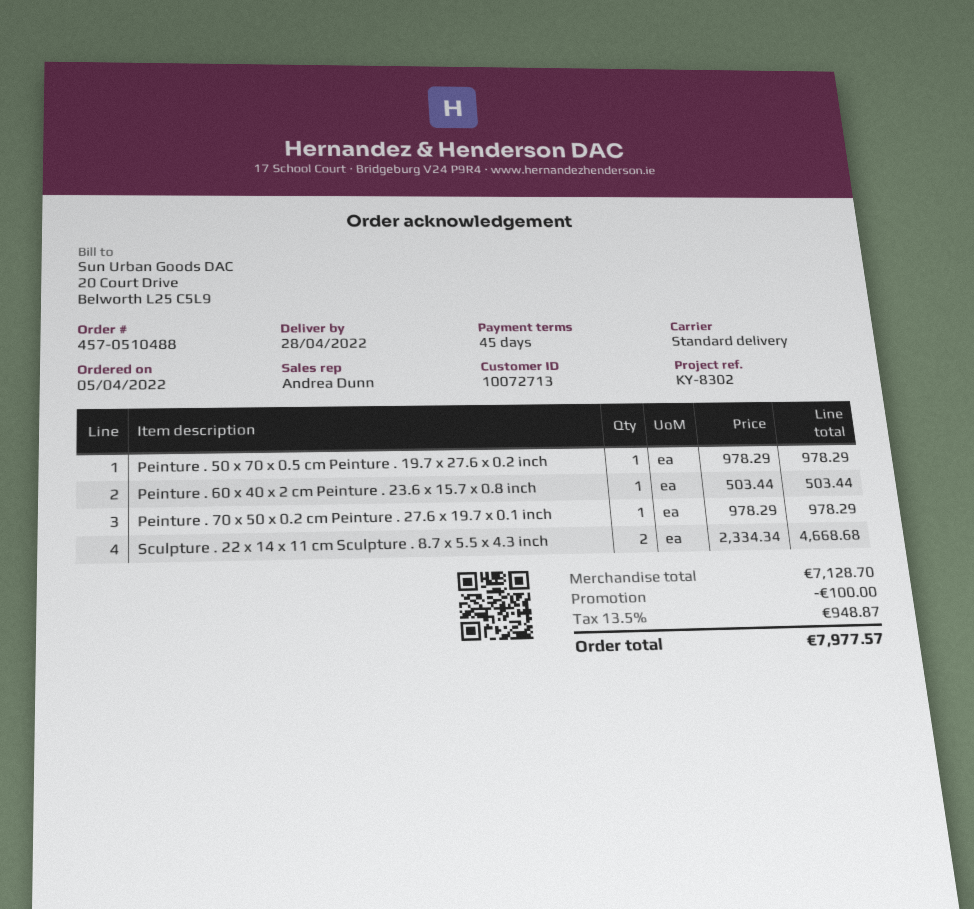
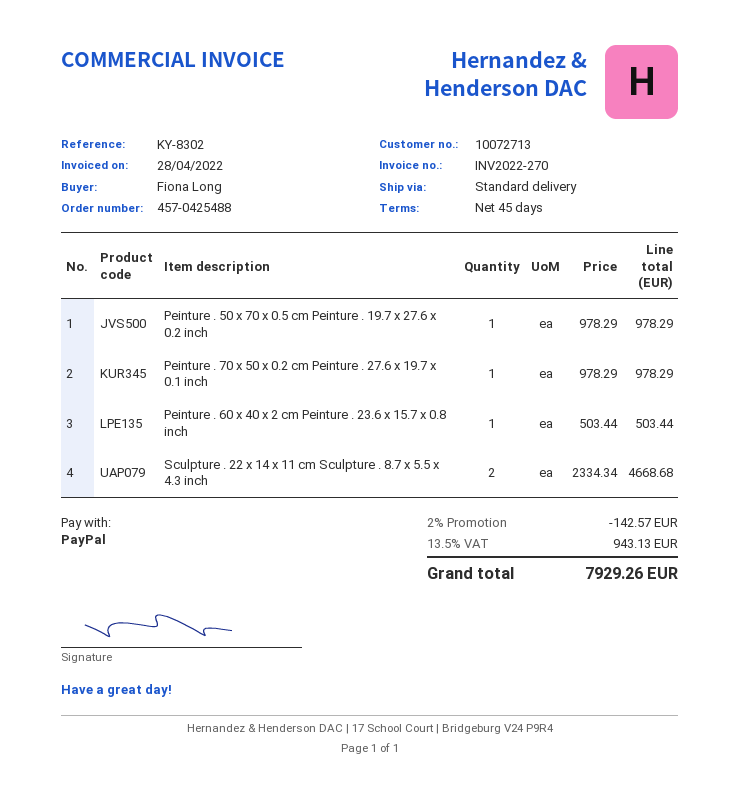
order number: 457-0510488 -> 457-0425488
discount: 100.00 -> 142.57
tax: 13.5% = 948.87 -> 13.5% = 943.13
total: 7977.57 -> 7929.26

